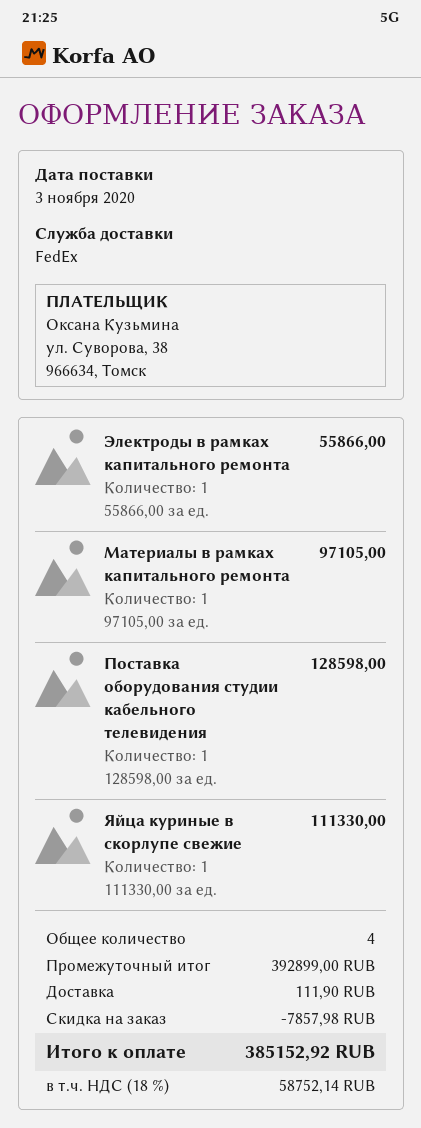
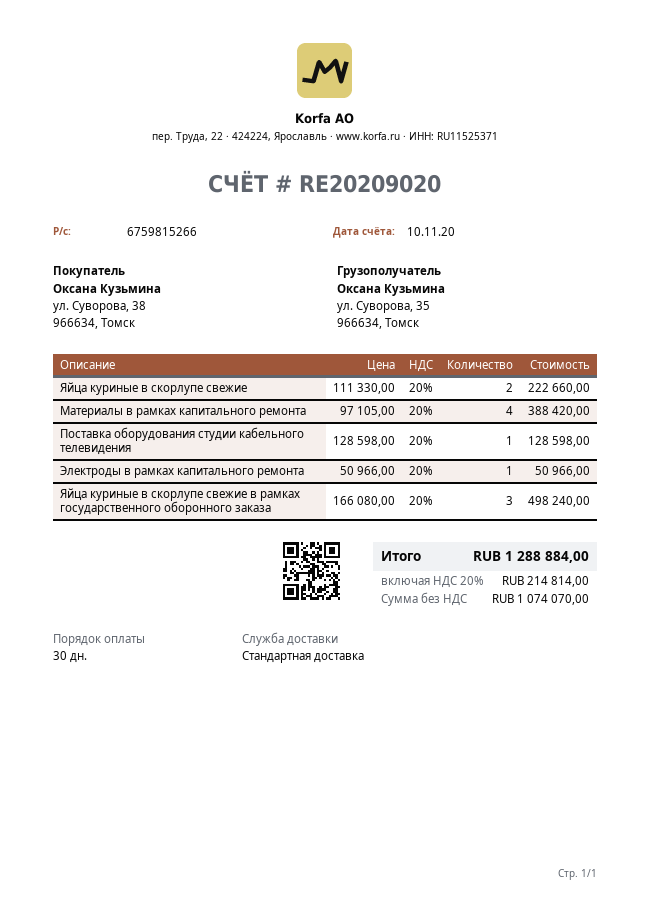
shipping method: FedEx -> standard
Электроды в рамках капитального ремонта: 1 x 55866.00 = 55866.00 -> 1 x 50966.00 = 50966.00
Материалы в рамках капитального ремонта: 1 x 97105.00 = 97105.00 -> 4 x 97105.00 = 388420.00
Яйца куриные в скорлупе свежие: 1 x 111330.00 = 111330.00 -> 2 x 111330.00 = 222660.00
Яйца куриные в скорлупе свежие в рамках государственного оборонного заказа: none -> 3 x 166080.00 = 498240.00
discount: 7857.98 -> none
shipping: 111.90 -> none
tax: 18% = 58752.14 -> 20% = 214814.00
total: 385152.92 -> 1288884.00

